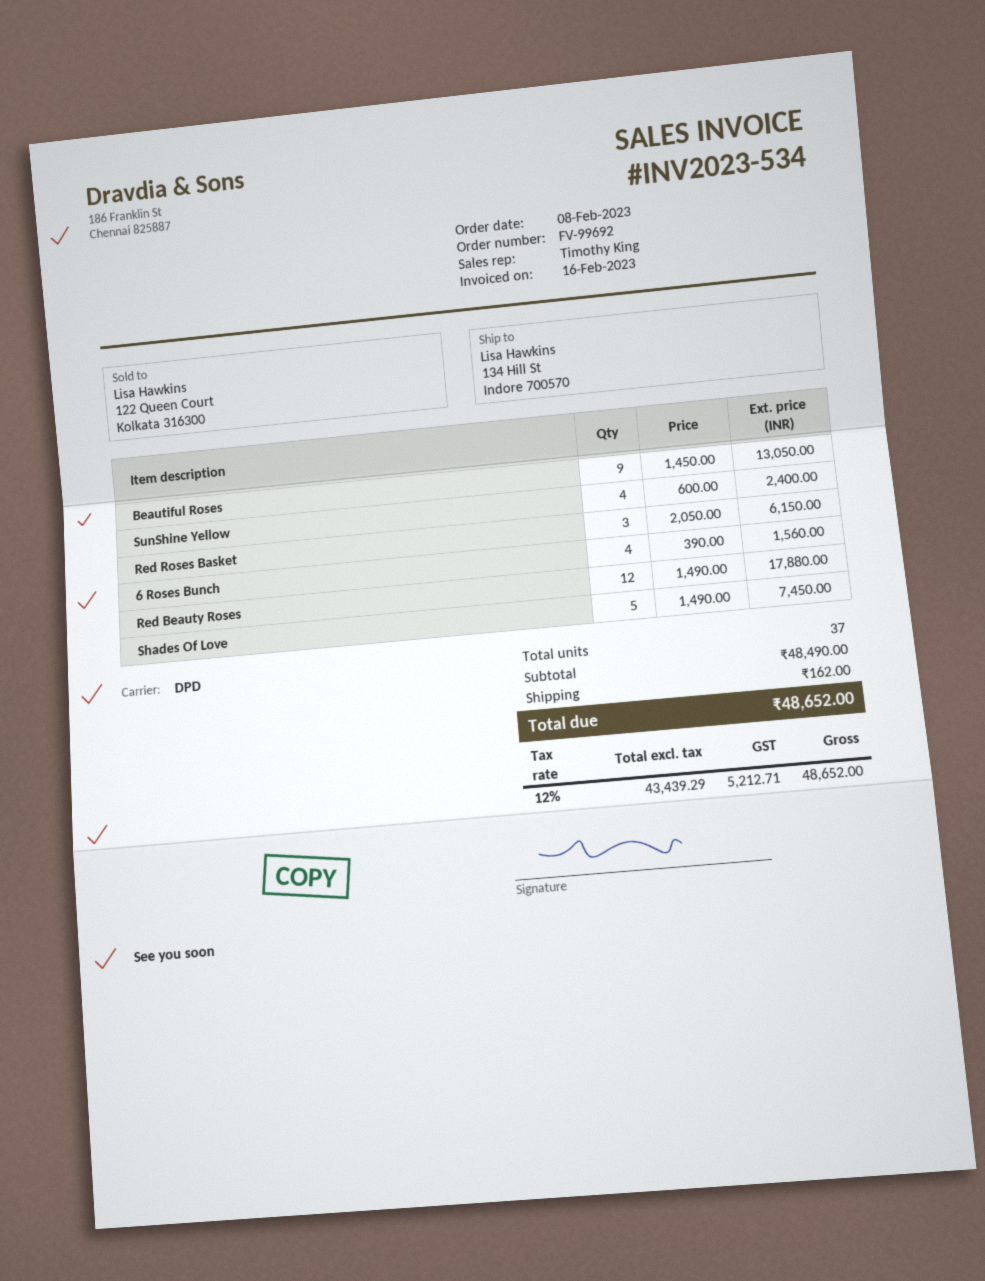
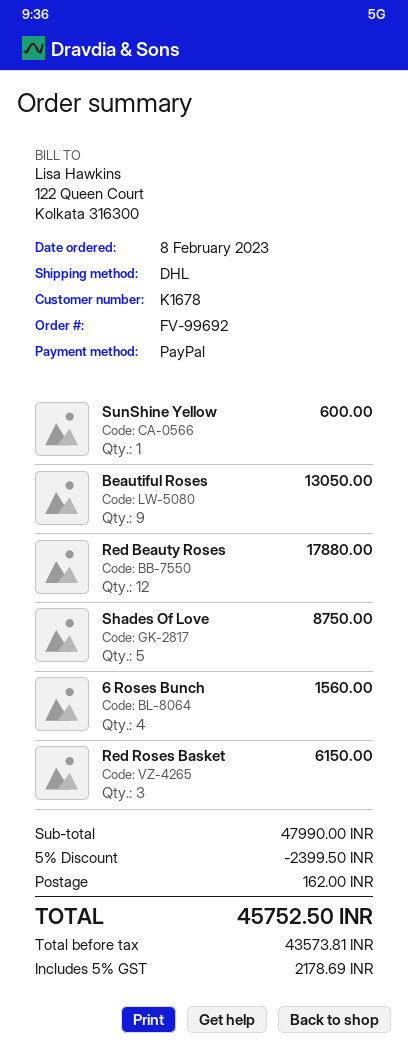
shipping method: DPD -> DHL
SunShine Yellow: 4 for 2400.00 -> 1 for 600.00
Shades Of Love: 5 for 7450.00 -> 5 for 8750.00
subtotal: 48490.00 -> 47990.00
discount: none -> 5% = 2399.50
net: 43439.29 -> 43573.81
tax: 12% = 5212.71 -> 5% = 2178.69
total: 48652.00 -> 45752.50

